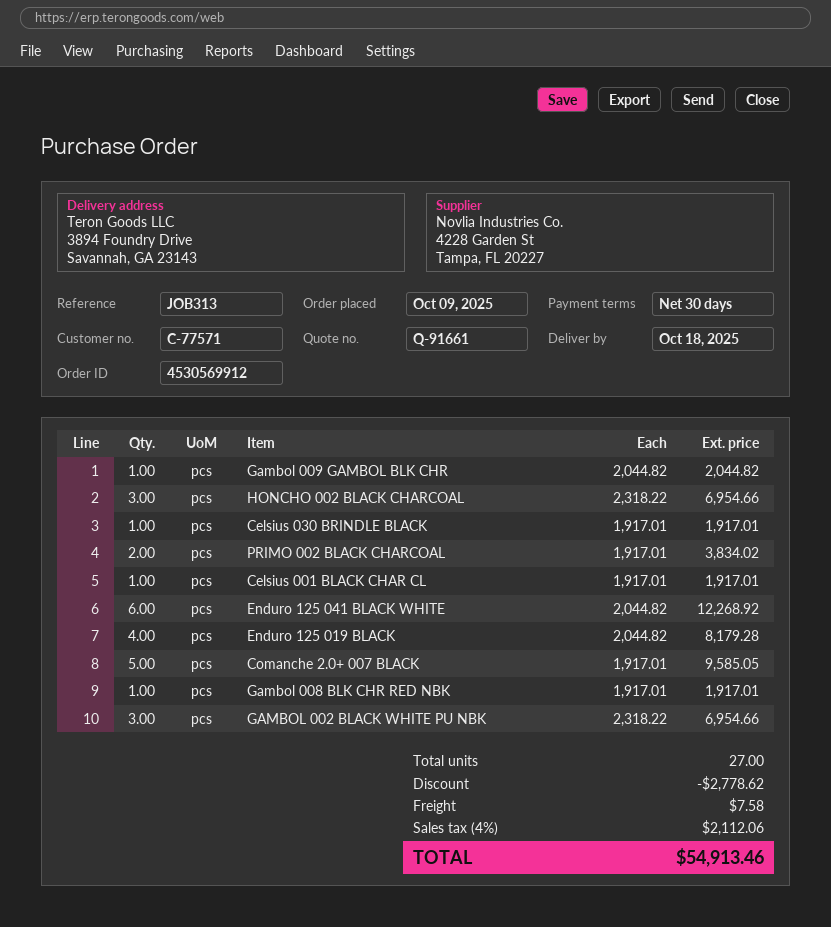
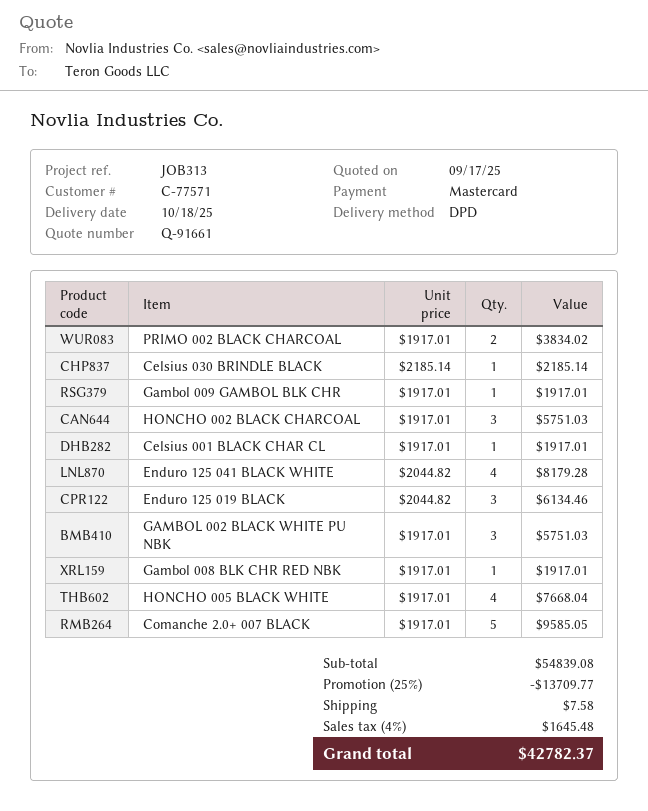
Gambol 009 GAMBOL BLK CHR: 1 x 2044.82 = 2044.82 -> 1 x 1917.01 = 1917.01
HONCHO 002 BLACK CHARCOAL: 3 x 2318.22 = 6954.66 -> 3 x 1917.01 = 5751.03
Celsius 030 BRINDLE BLACK: 1 x 1917.01 = 1917.01 -> 1 x 2185.14 = 2185.14
Enduro 125 041 BLACK WHITE: 6 x 2044.82 = 12268.92 -> 4 x 2044.82 = 8179.28
Enduro 125 019 BLACK: 4 x 2044.82 = 8179.28 -> 3 x 2044.82 = 6134.46
GAMBOL 002 BLACK WHITE PU NBK: 3 x 2318.22 = 6954.66 -> 3 x 1917.01 = 5751.03
HONCHO 005 BLACK WHITE: none -> 4 x 1917.01 = 7668.04
discount: 2778.62 -> 13709.77
tax: 4% = 2112.06 -> 4% = 1645.48
total: 54913.46 -> 42782.37

